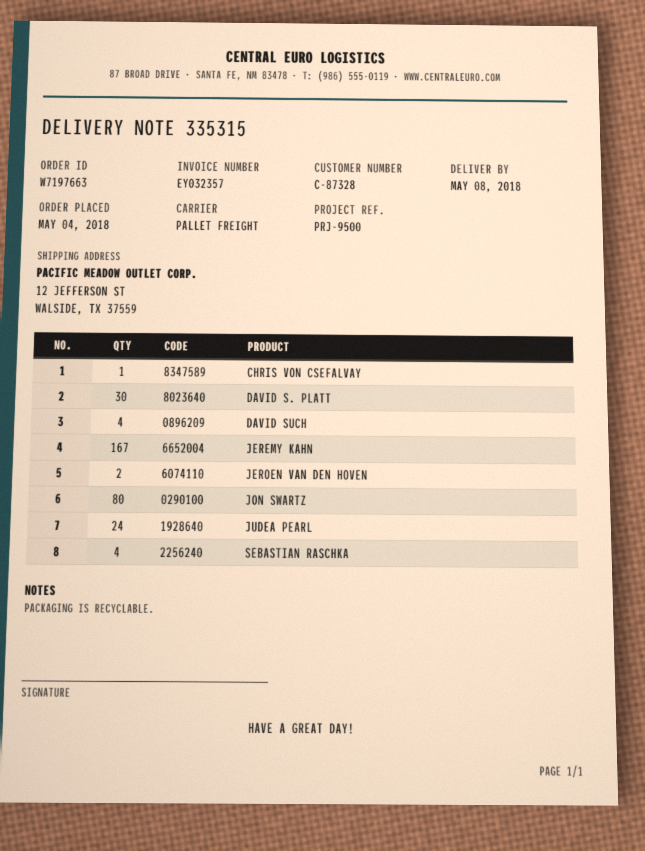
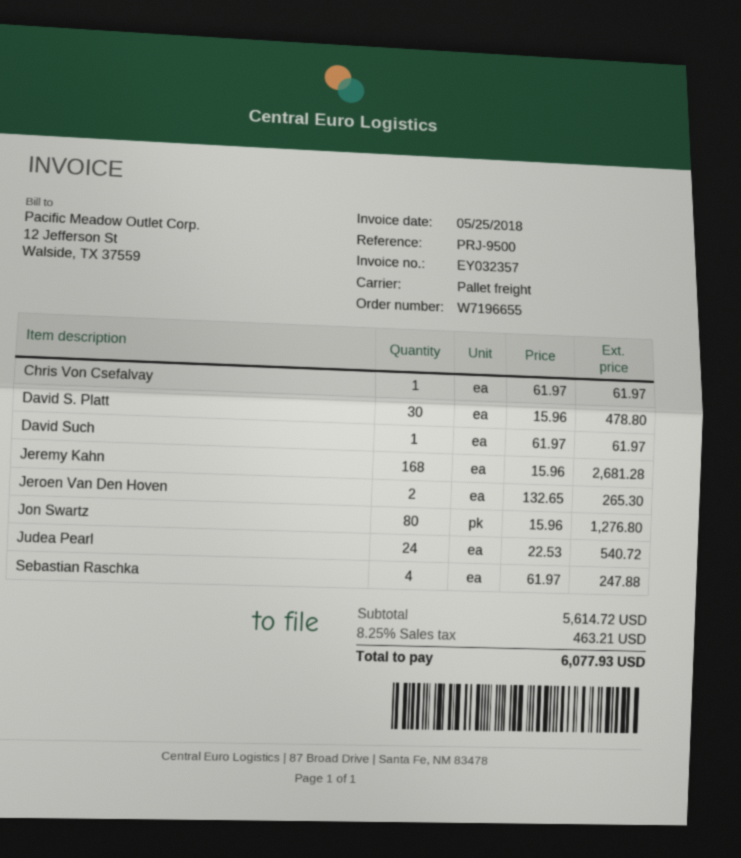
order number: W7197663 -> W7196655
DAVID SUCH: 4 -> 1
JEREMY KAHN: 167 -> 168

